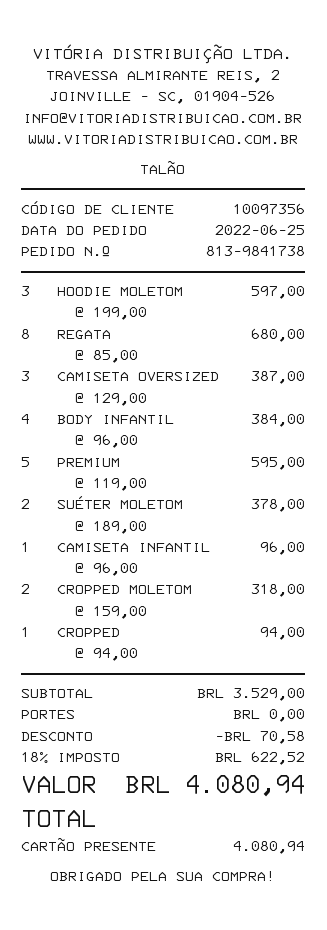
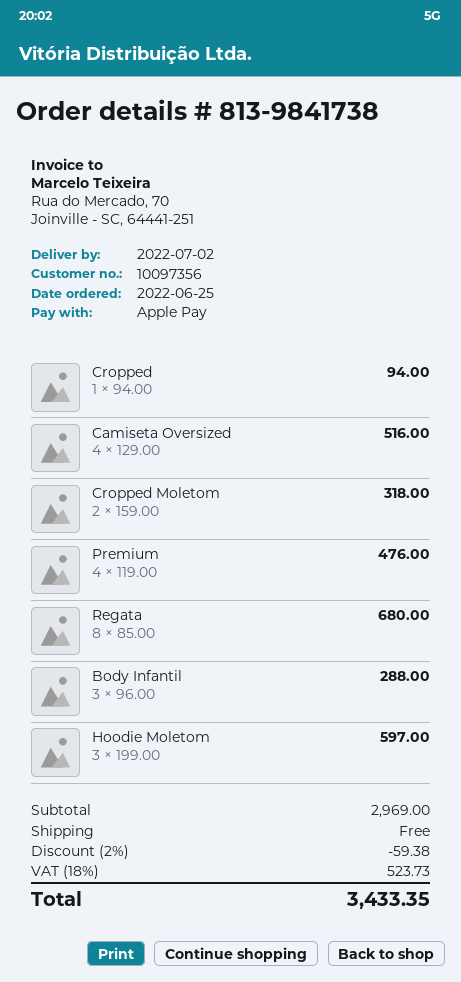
payment method: gift card -> Apple Pay
CAMISETA OVERSIZED: 3 x 129.00 = 387.00 -> 4 x 129.00 = 516.00
BODY INFANTIL: 4 x 96.00 = 384.00 -> 3 x 96.00 = 288.00
PREMIUM: 5 x 119.00 = 595.00 -> 4 x 119.00 = 476.00
SUÉTER MOLETOM: 2 x 189.00 = 378.00 -> none
CAMISETA INFANTIL: 1 x 96.00 = 96.00 -> none
subtotal: 3529.00 -> 2969.00
discount: 70.58 -> 59.38
tax: 18% = 622.52 -> 18% = 523.73
total: 4080.94 -> 3433.35

